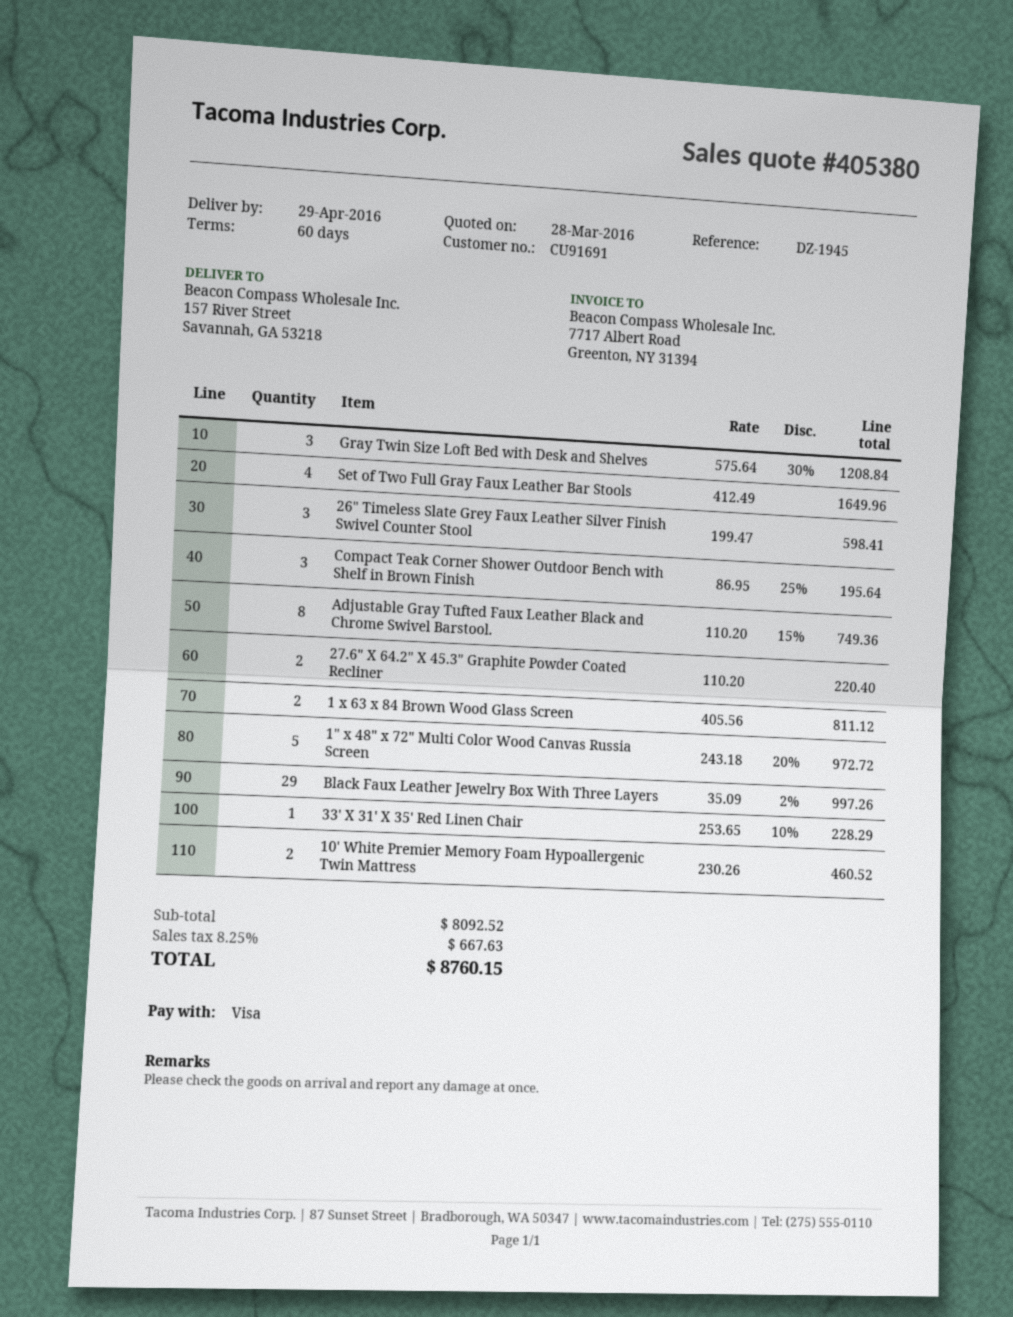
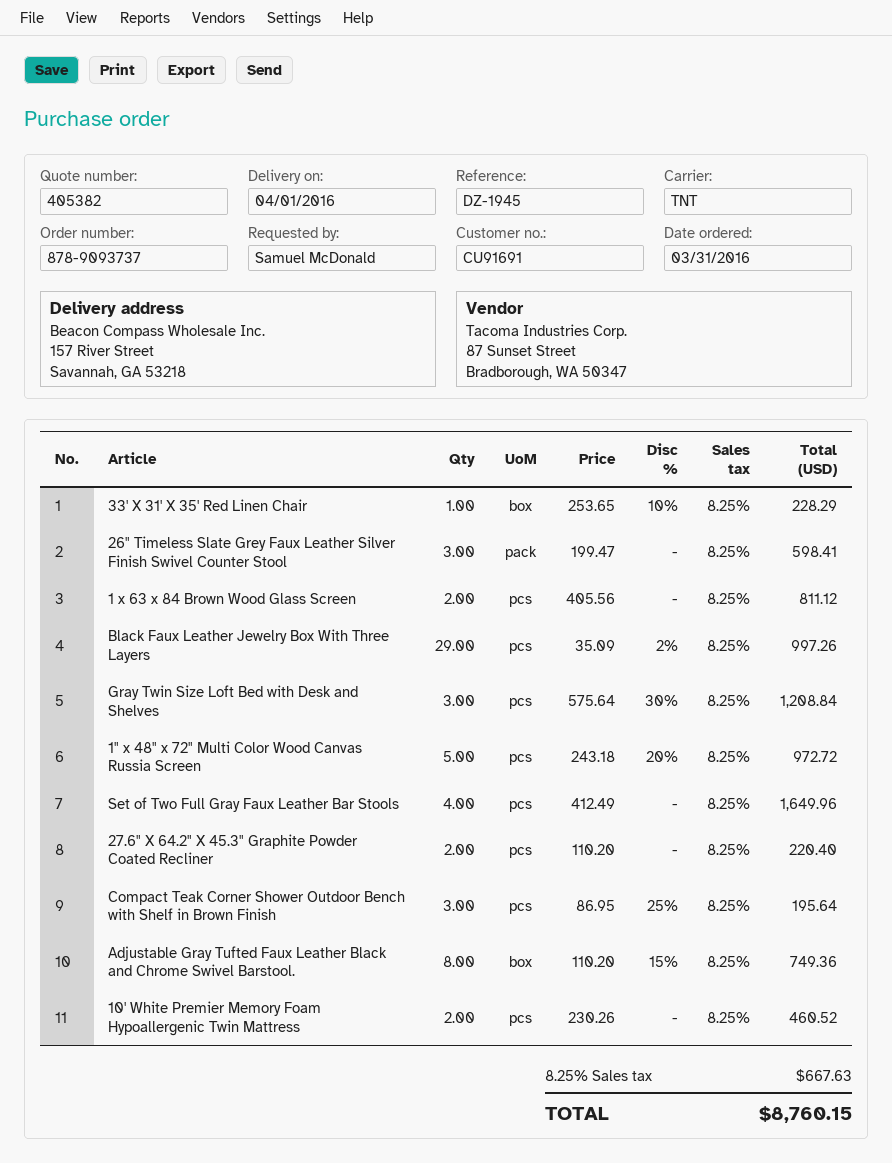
quote number: 405380 -> 405382
delivery date: 2016-04-29 -> 2016-04-01

